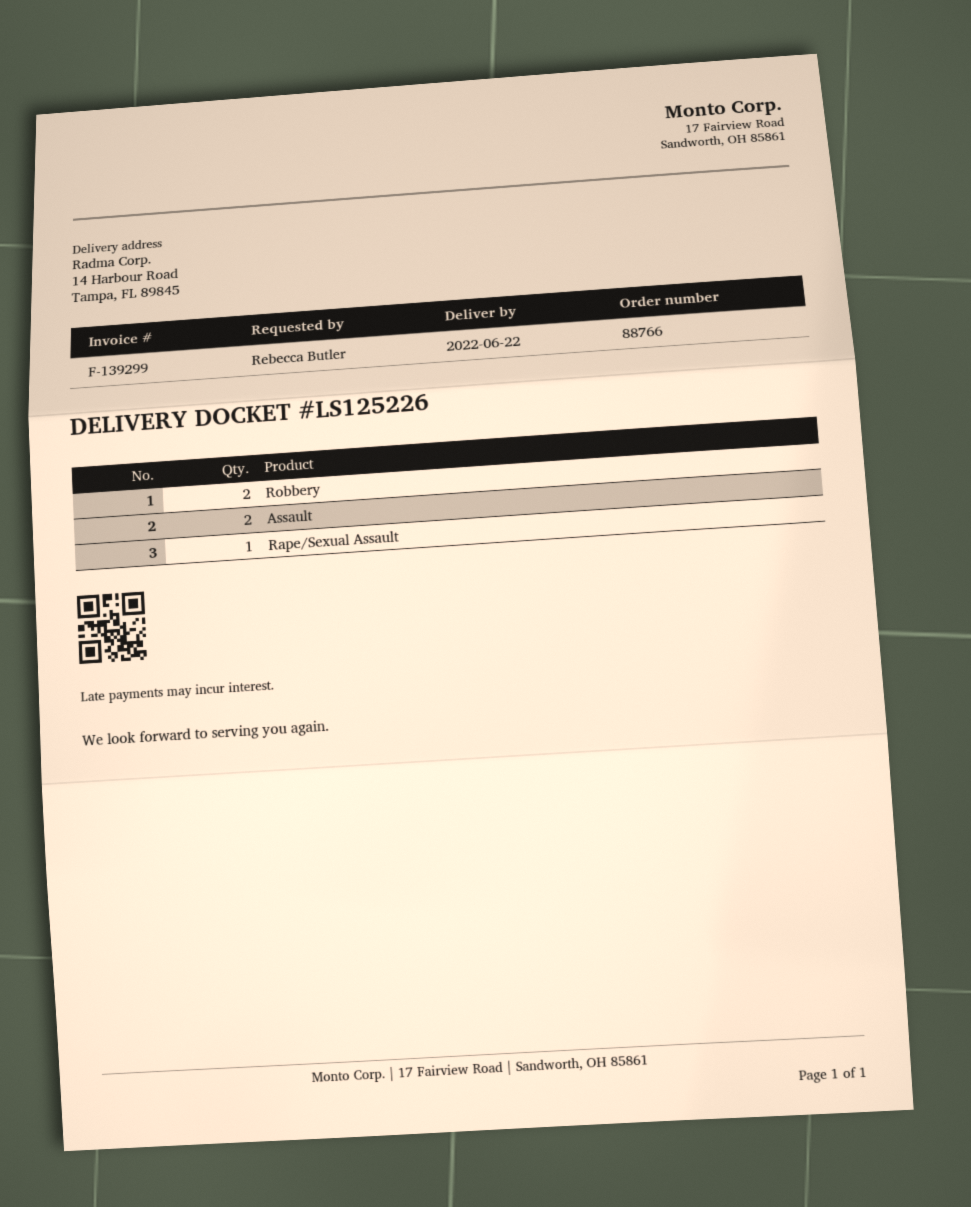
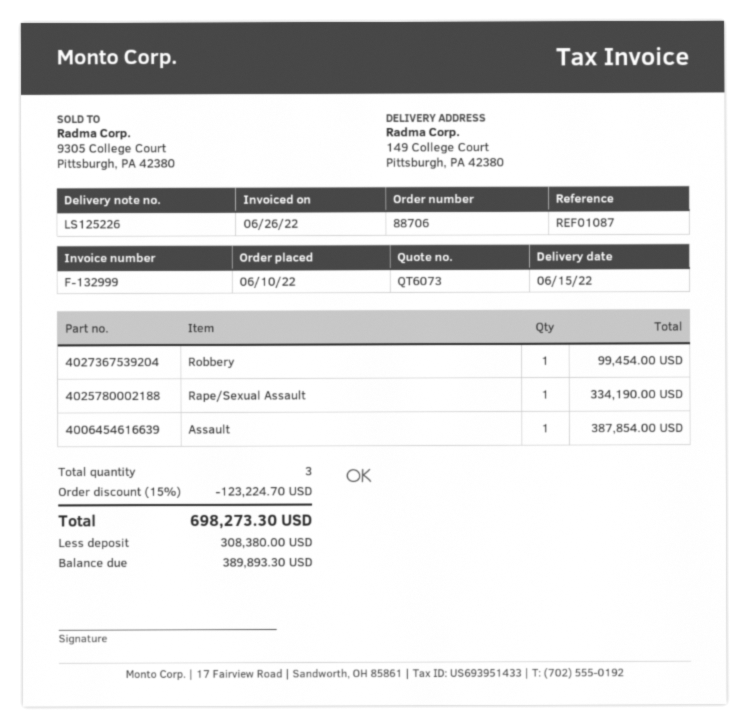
order number: 88766 -> 88706
delivery date: 2022-06-22 -> 2022-06-15
invoice number: F-139299 -> F-132999
ship to: 14 Harbour Road, Tampa, FL 89845 -> 149 College Court, Pittsburgh, PA 42380
Robbery: 2 -> 1
Assault: 2 -> 1

